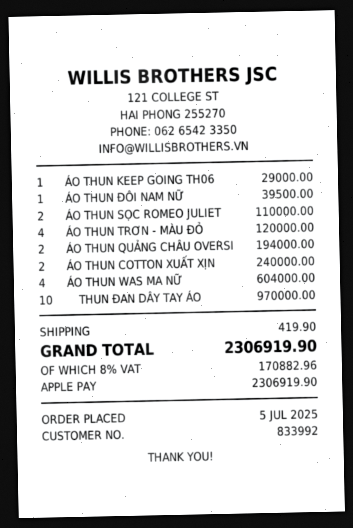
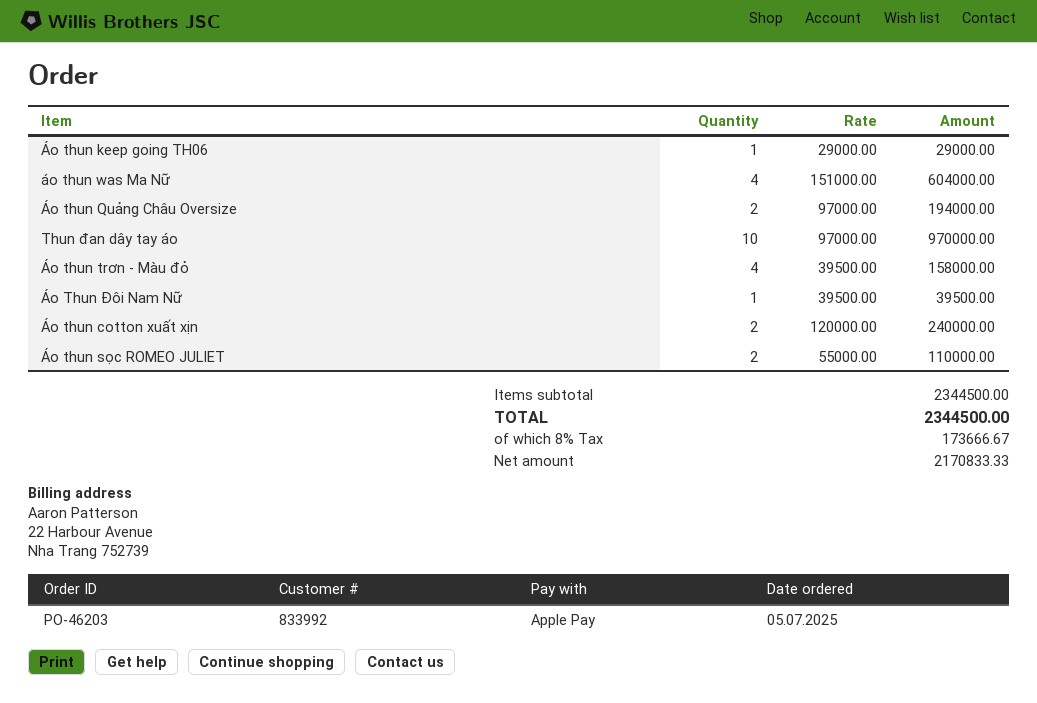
ÁO THUN TRƠN - MÀU ĐỎ: 4 for 120000.00 -> 4 for 158000.00
shipping: 419.90 -> none
tax: 8% = 170882.96 -> 8% = 173666.67
total: 2306919.90 -> 2344500.00

